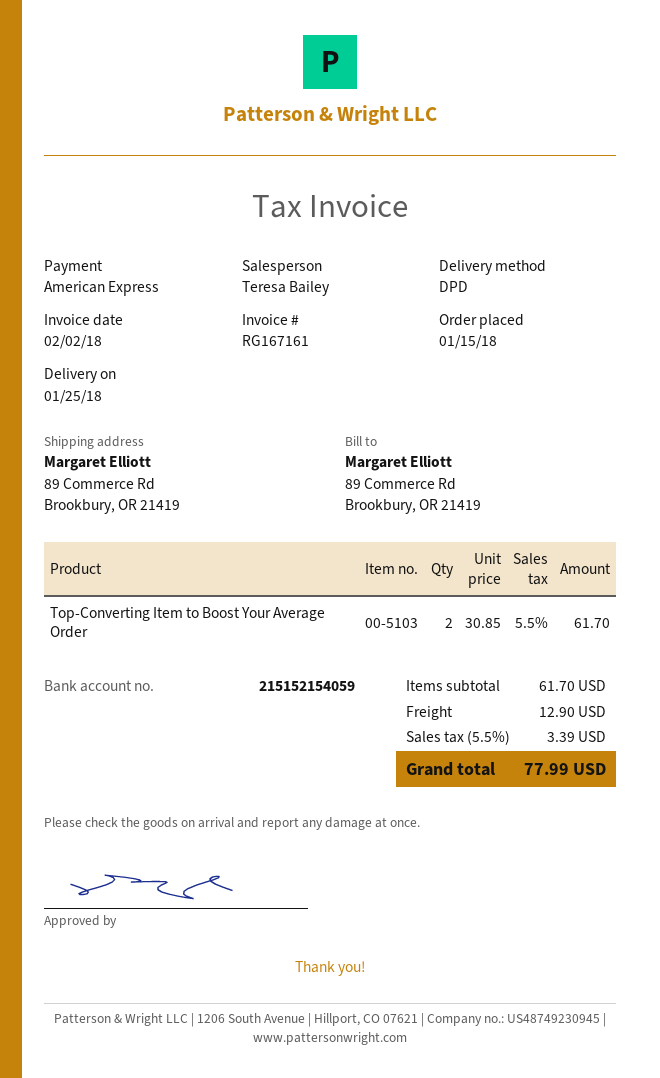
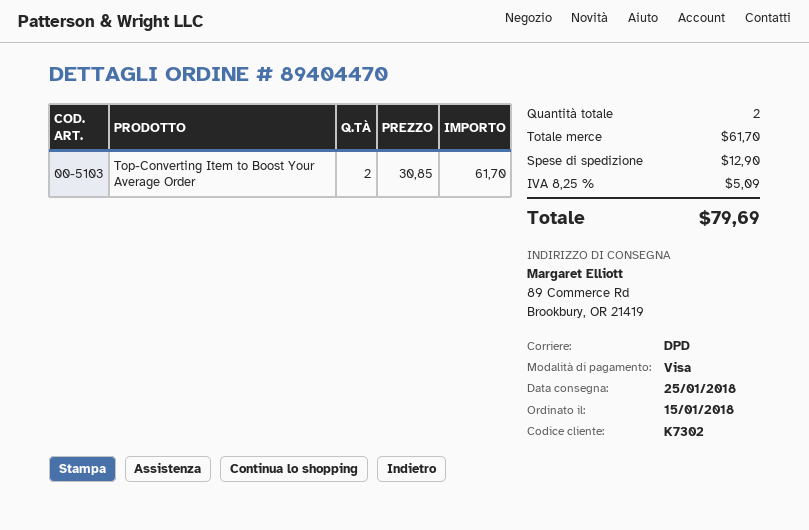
payment method: American Express -> Visa
tax: 5.5% = 3.39 -> 8.25% = 5.09
total: 77.99 -> 79.69

